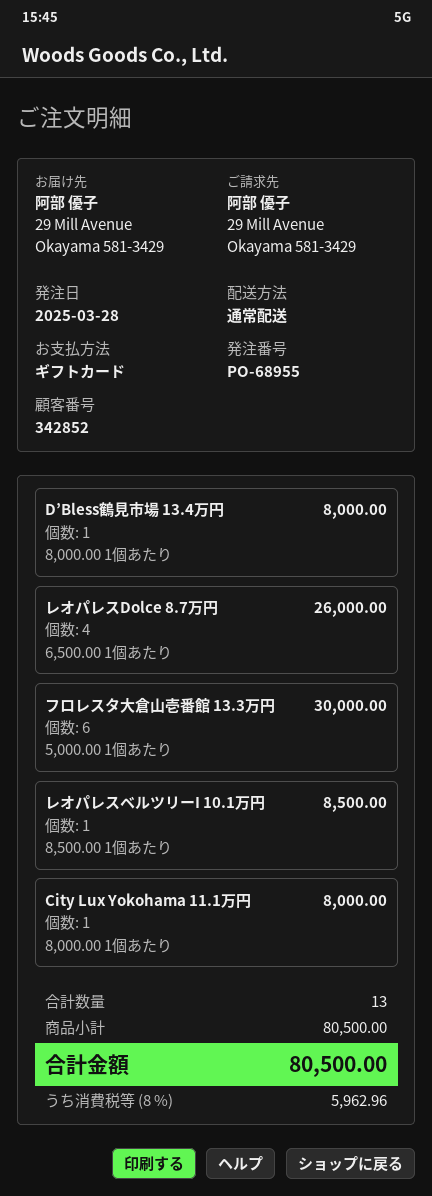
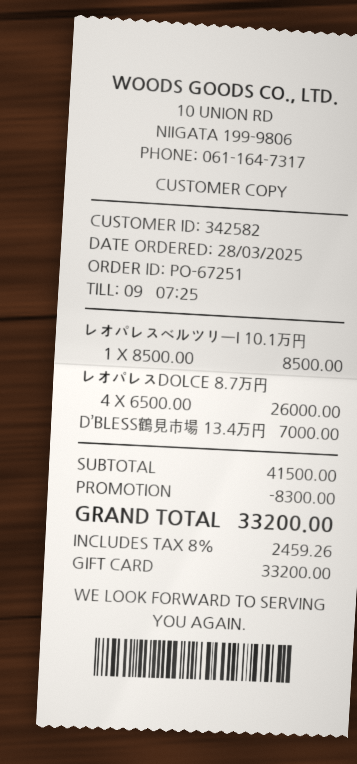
order number: PO-68955 -> PO-67251
customer number: 342852 -> 342582
D’Bless鶴見市場 13.4万円: 1 x 8000.00 = 8000.00 -> 1 x 7000.00 = 7000.00
フロレスタ大倉山壱番館 13.3万円: 6 x 5000.00 = 30000.00 -> none
City Lux Yokohama 11.1万円: 1 x 8000.00 = 8000.00 -> none
subtotal: 80500.00 -> 41500.00
discount: none -> 8300.00
tax: 8% = 5962.96 -> 8% = 2459.26
total: 80500.00 -> 33200.00

